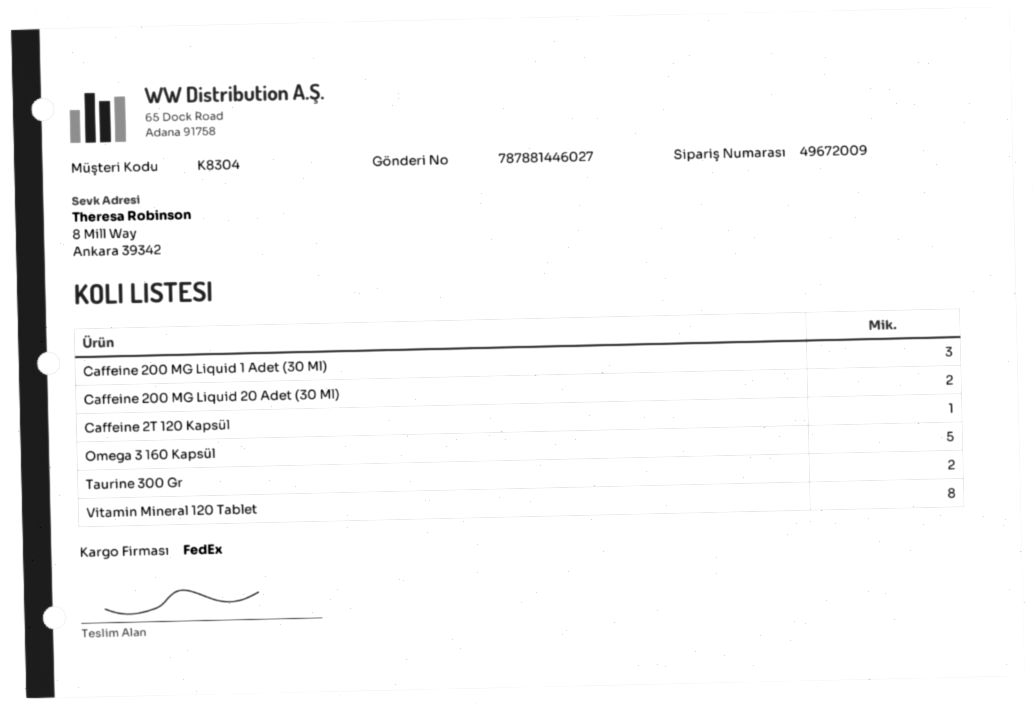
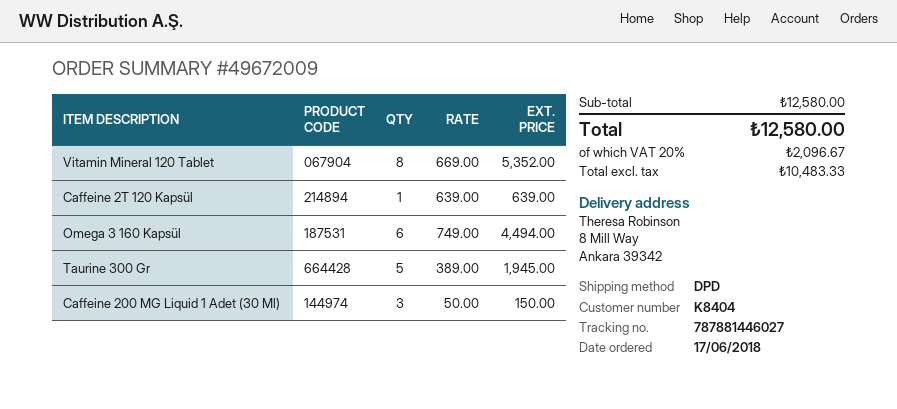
customer number: K8304 -> K8404
shipping method: FedEx -> DPD
Caffeine 200 MG Liquid 20 Adet (30 Ml): 2 -> none
Omega 3 160 Kapsül: 5 -> 6
Taurine 300 Gr: 2 -> 5

